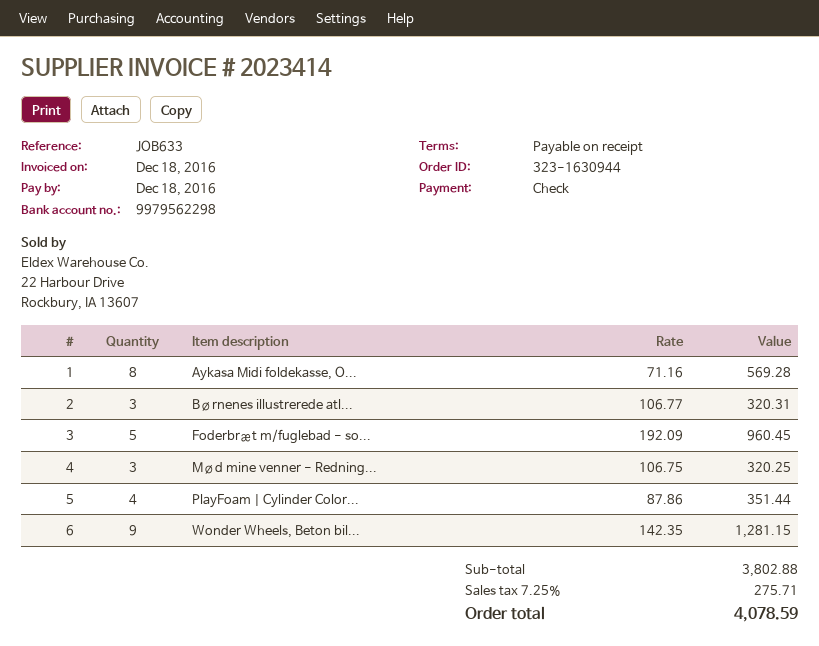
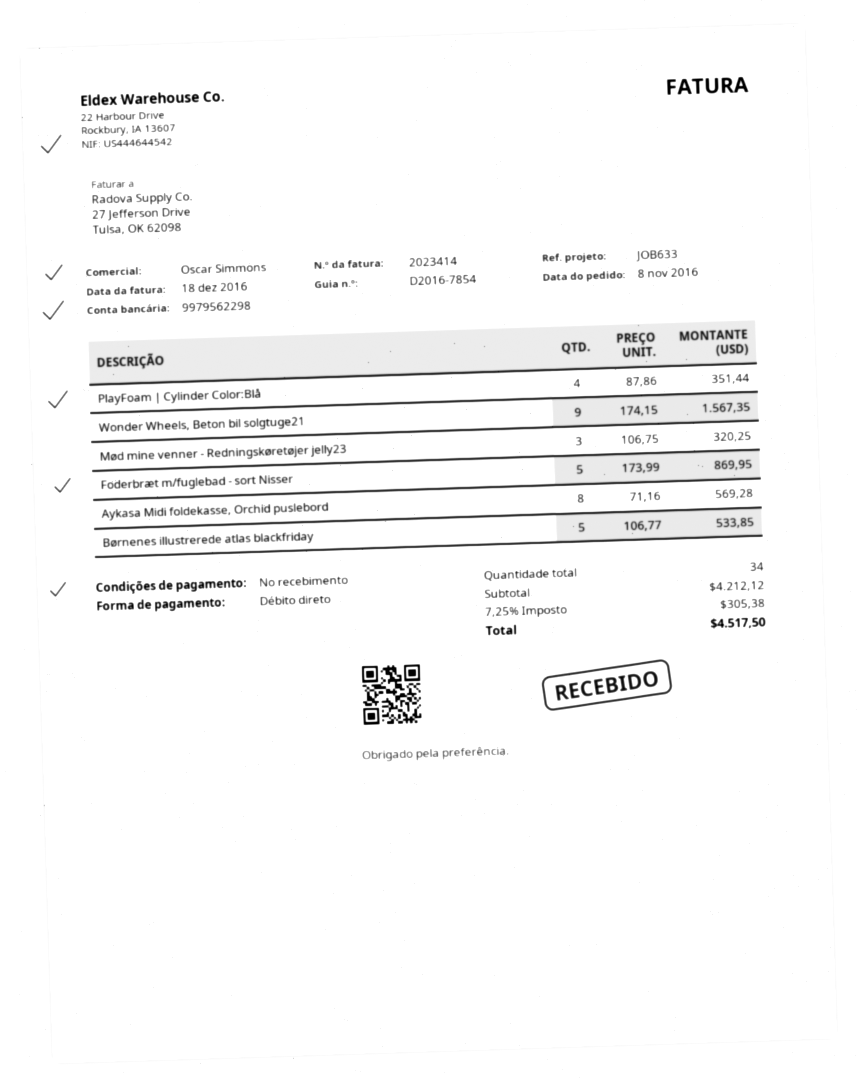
payment method: cheque -> direct debit
Børnenes illustrerede atl...: 3 x 106.77 = 320.31 -> 5 x 106.77 = 533.85
Foderbræt m/fuglebad - so...: 5 x 192.09 = 960.45 -> 5 x 173.99 = 869.95
Wonder Wheels, Beton bil...: 9 x 142.35 = 1281.15 -> 9 x 174.15 = 1567.35
subtotal: 3802.88 -> 4212.12
tax: 7.25% = 275.71 -> 7.25% = 305.38
total: 4078.59 -> 4517.50

